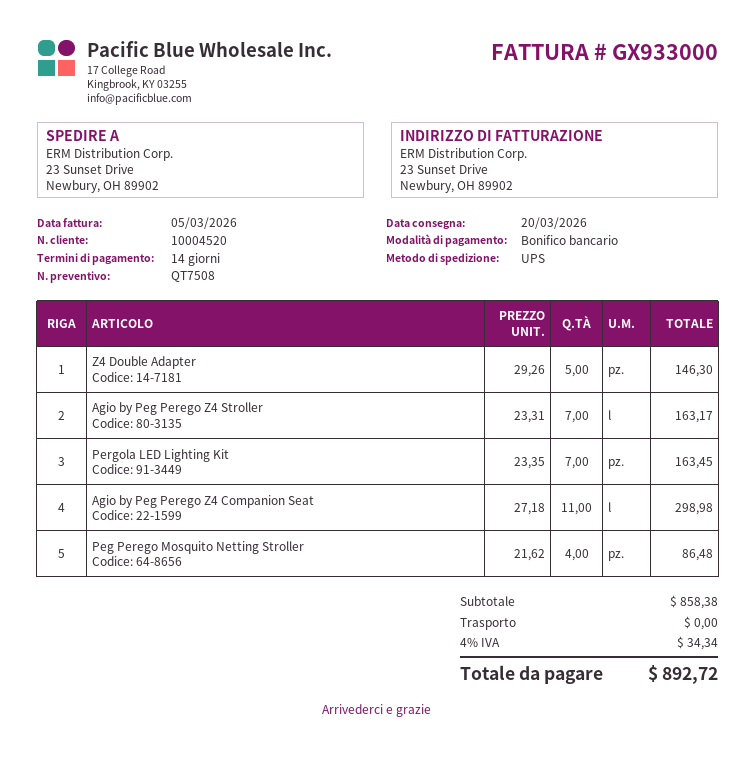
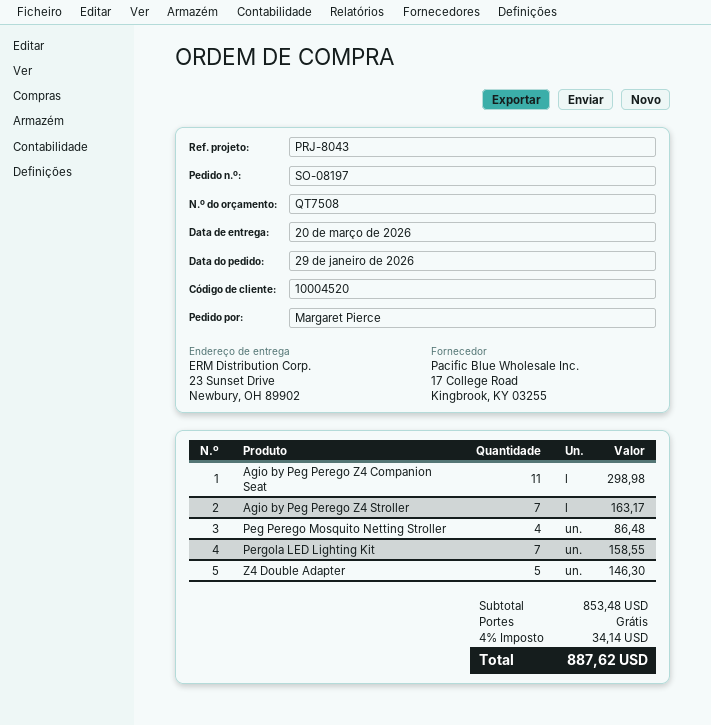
Pergola LED Lighting Kit: 7 for 163.45 -> 7 for 158.55
subtotal: 858.38 -> 853.48
tax: 4% = 34.34 -> 4% = 34.14
total: 892.72 -> 887.62

